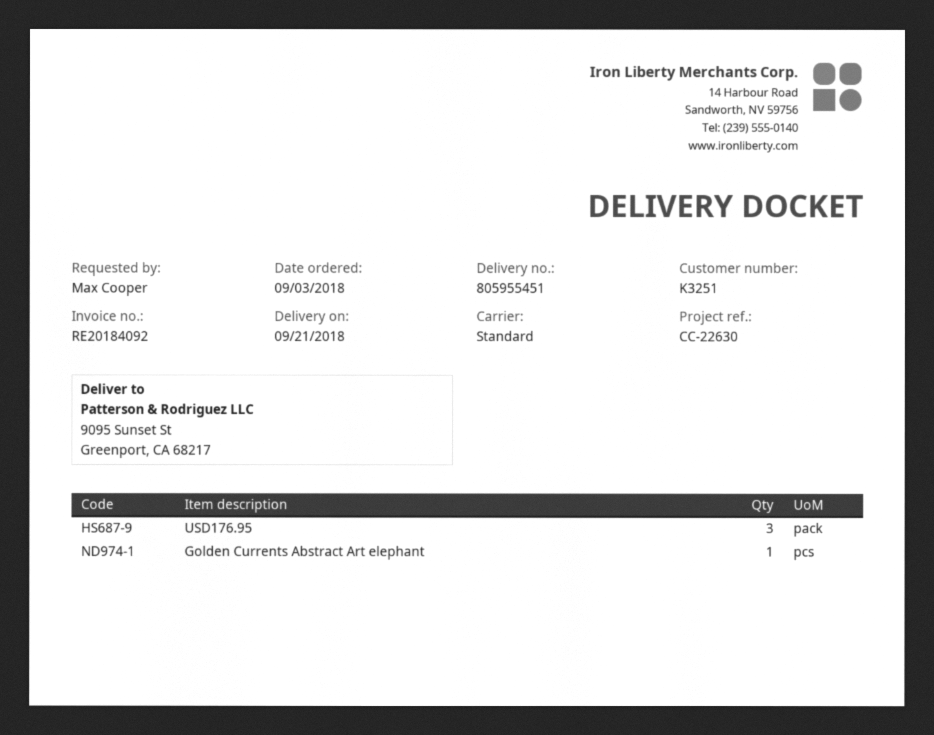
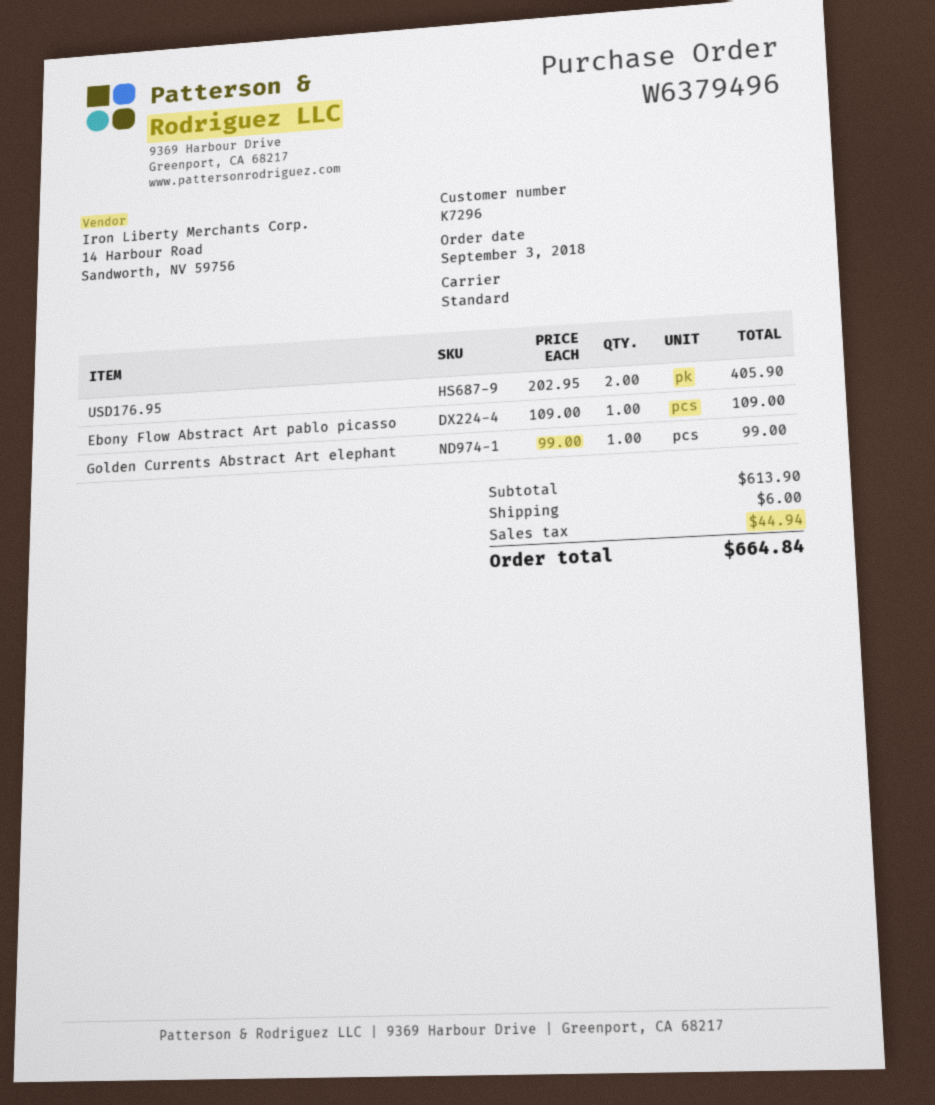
customer number: K3251 -> K7296
USD176.95: 3 -> 2
Ebony Flow Abstract Art pablo picasso: none -> 1

